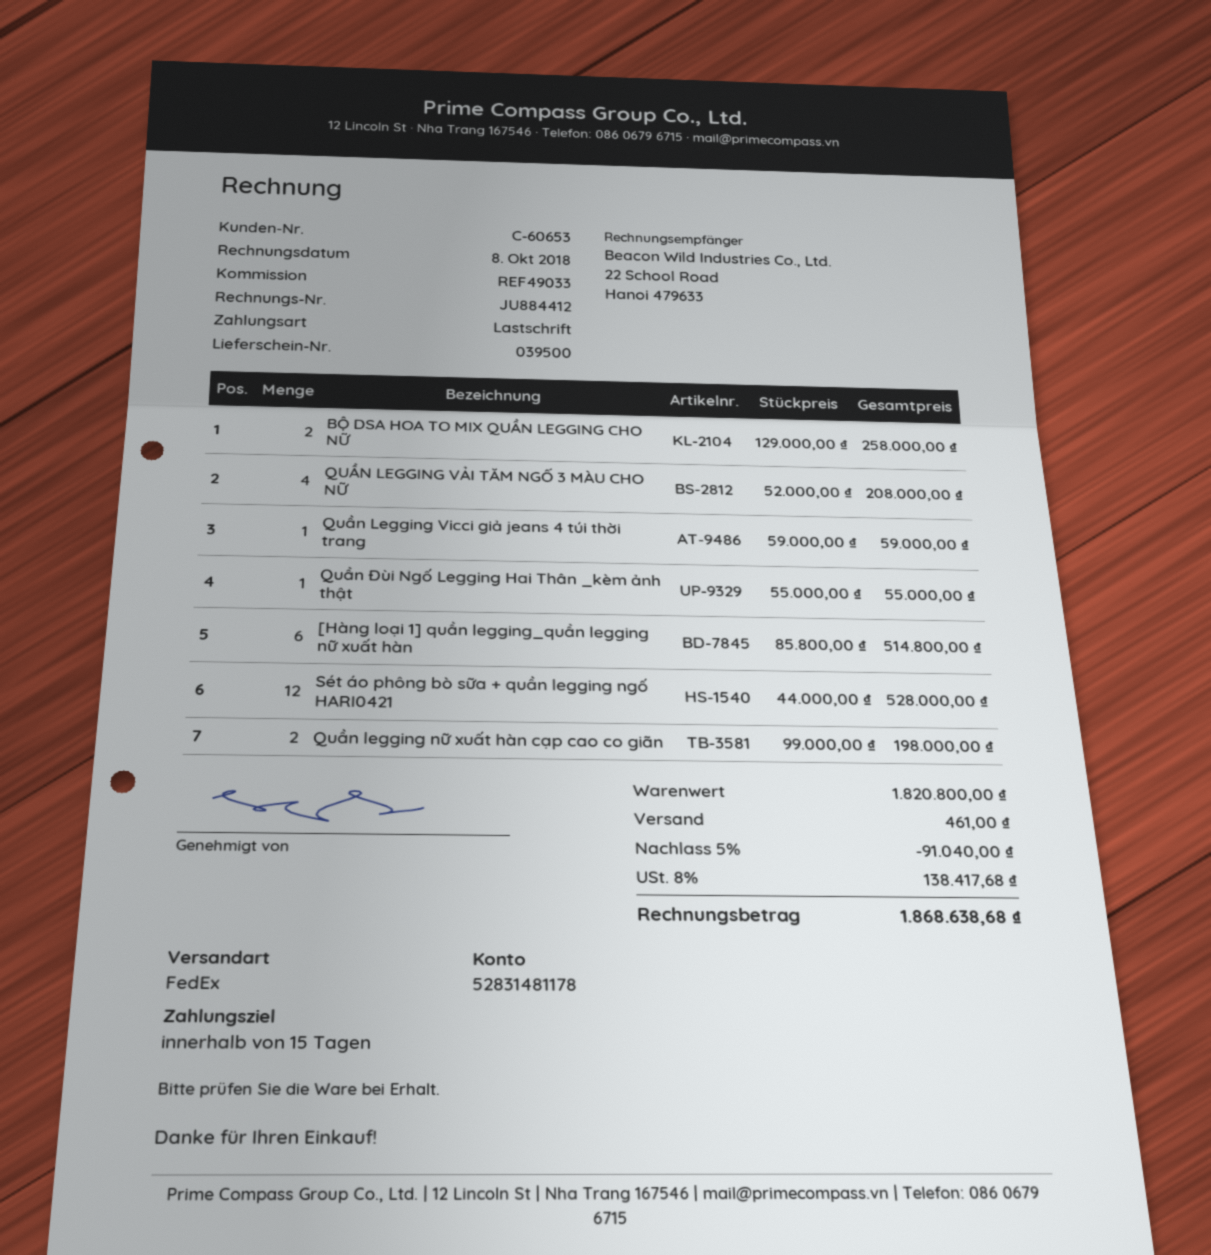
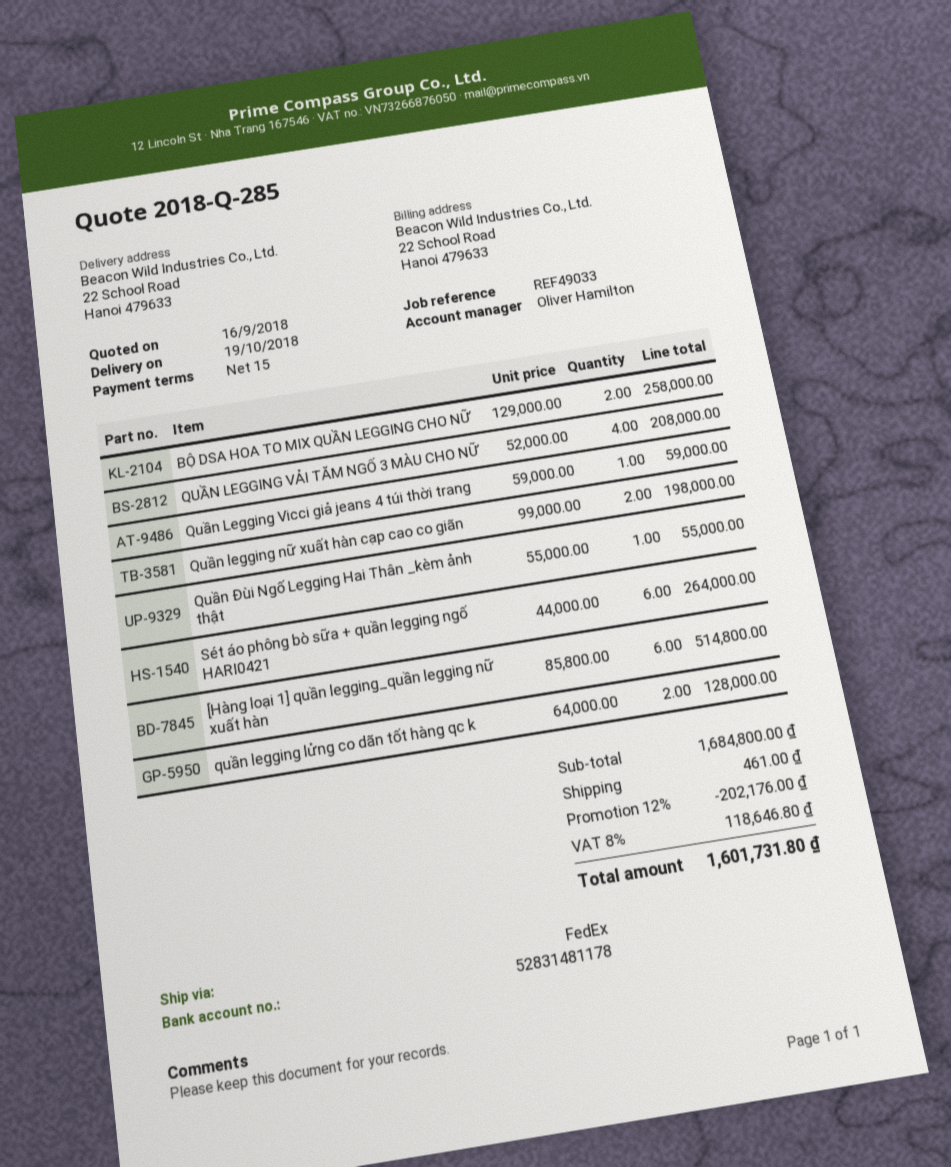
Sét áo phông bò sữa + quần legging ngố HARI0421: 12 x 44000.00 = 528000.00 -> 6 x 44000.00 = 264000.00
quần legging lửng co dãn tốt hàng qc k: none -> 2 x 64000.00 = 128000.00
subtotal: 1820800.00 -> 1684800.00
discount: 5% = 91040.00 -> 12% = 202176.00
tax: 8% = 138417.68 -> 8% = 118646.80
total: 1868638.68 -> 1601731.80

